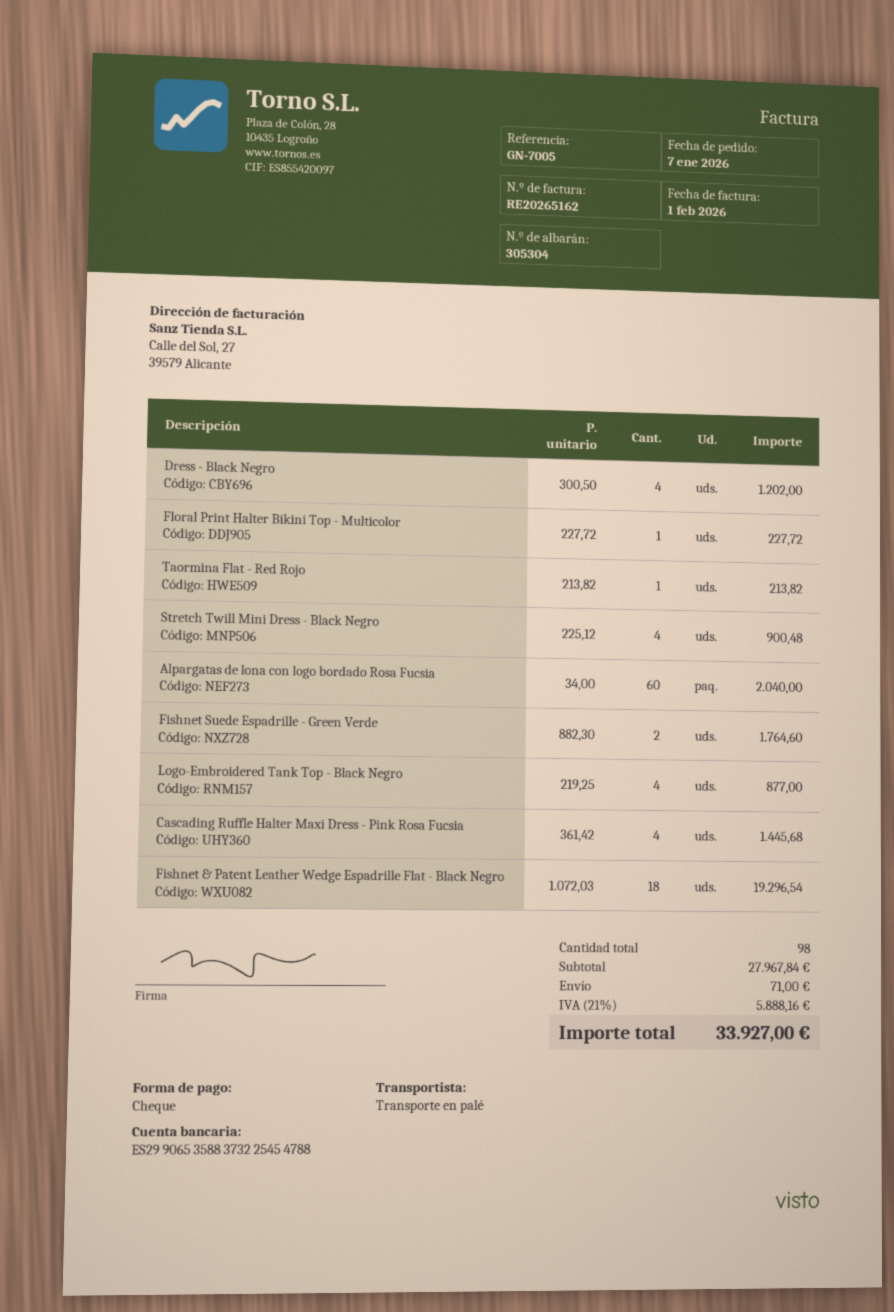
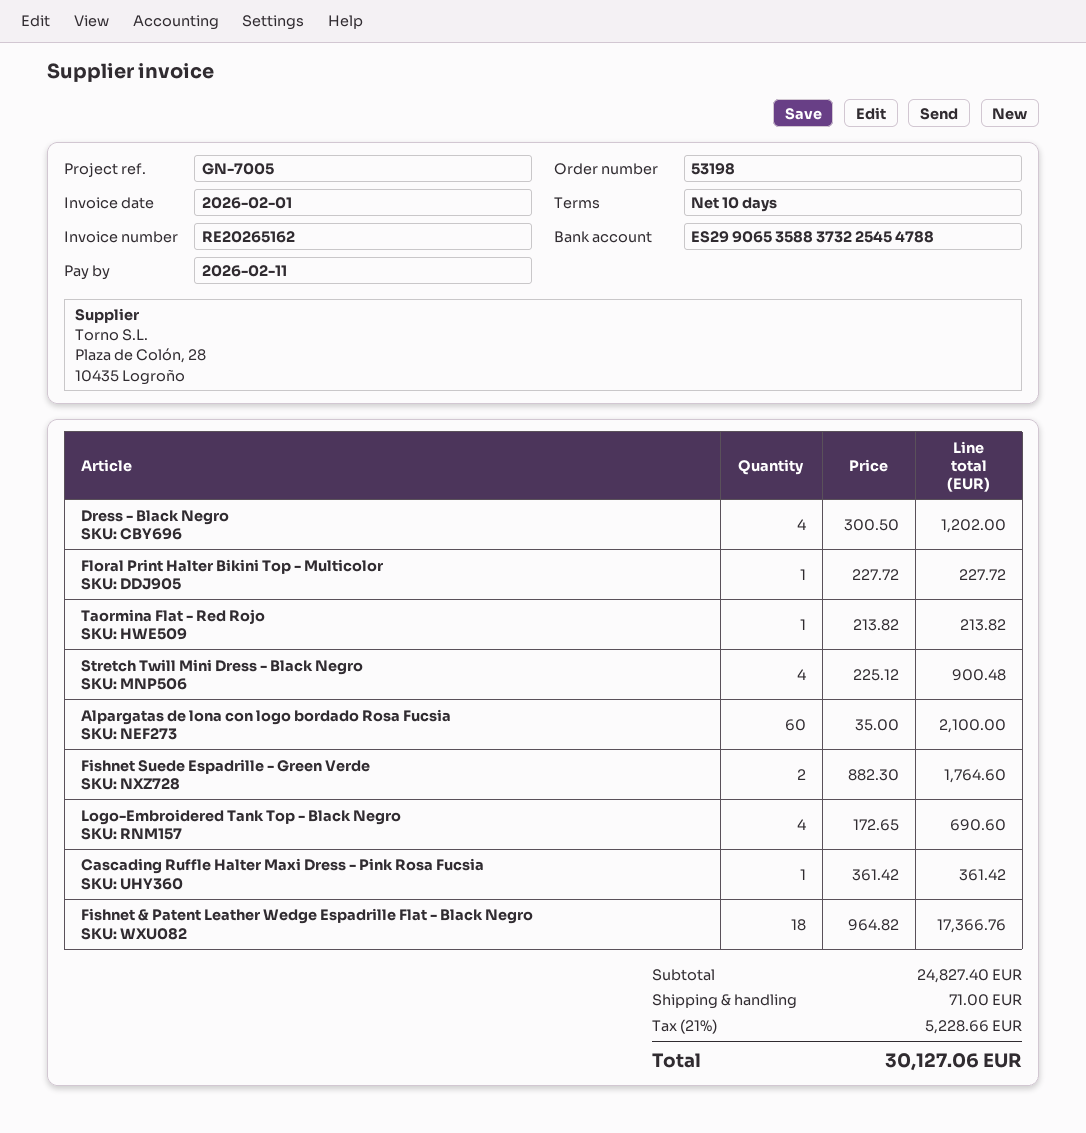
Alpargatas de lona con logo bordado Rosa Fucsia: 60 x 34.00 = 2040.00 -> 60 x 35.00 = 2100.00
Logo-Embroidered Tank Top - Black Negro: 4 x 219.25 = 877.00 -> 4 x 172.65 = 690.60
Cascading Ruffle Halter Maxi Dress - Pink Rosa Fucsia: 4 x 361.42 = 1445.68 -> 1 x 361.42 = 361.42
Fishnet & Patent Leather Wedge Espadrille Flat - Black Negro: 18 x 1072.03 = 19296.54 -> 18 x 964.82 = 17366.76
subtotal: 27967.84 -> 24827.40
tax: 21% = 5888.16 -> 21% = 5228.66
total: 33927.00 -> 30127.06

